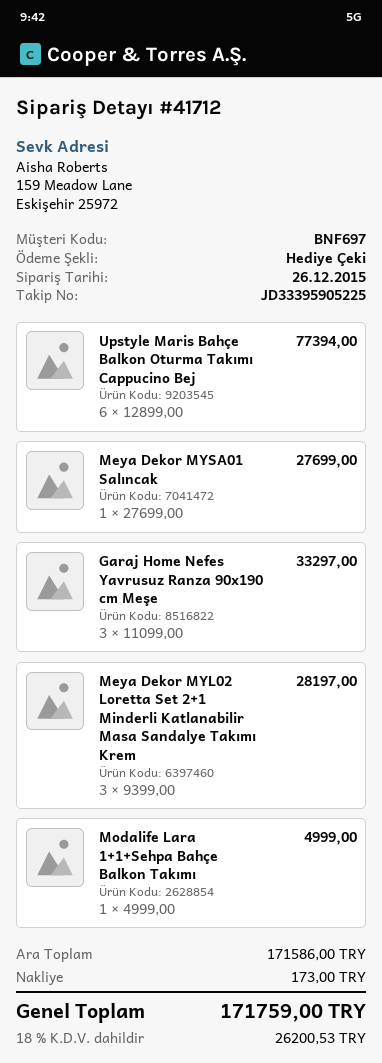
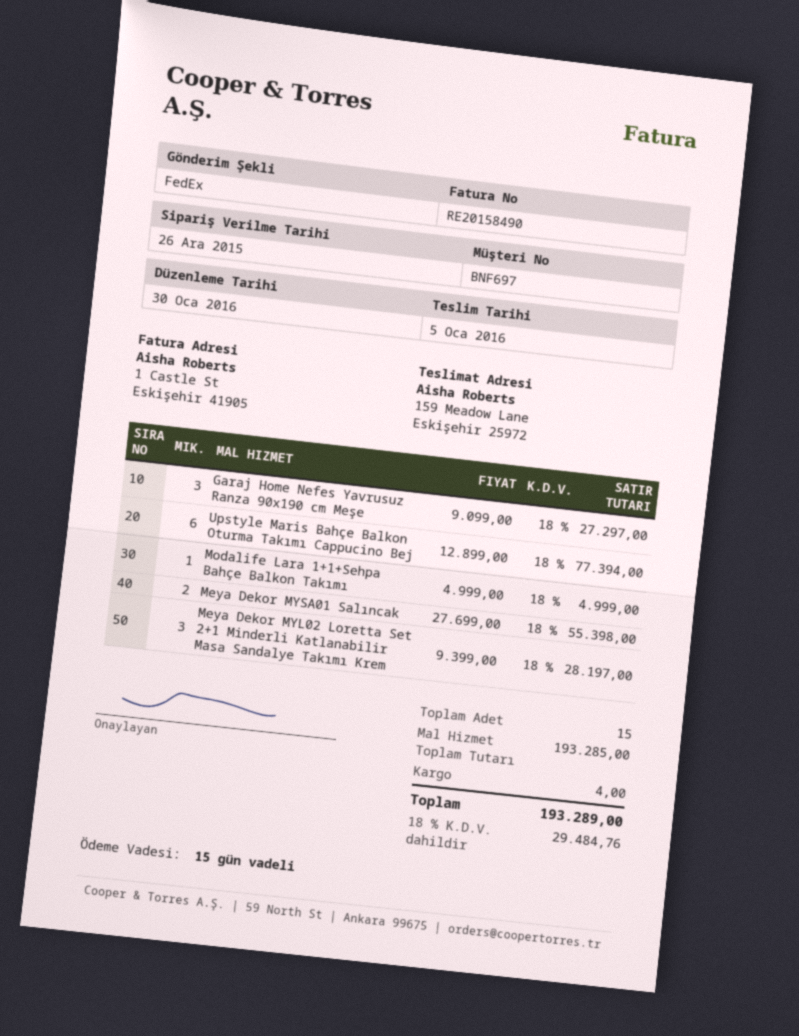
Meya Dekor MYSA01 Salıncak: 1 x 27699.00 = 27699.00 -> 2 x 27699.00 = 55398.00
Garaj Home Nefes Yavrusuz Ranza 90x190 cm Meşe: 3 x 11099.00 = 33297.00 -> 3 x 9099.00 = 27297.00
subtotal: 171586.00 -> 193285.00
shipping: 173.00 -> 4.00
tax: 18% = 26200.53 -> 18% = 29484.76
total: 171759.00 -> 193289.00

